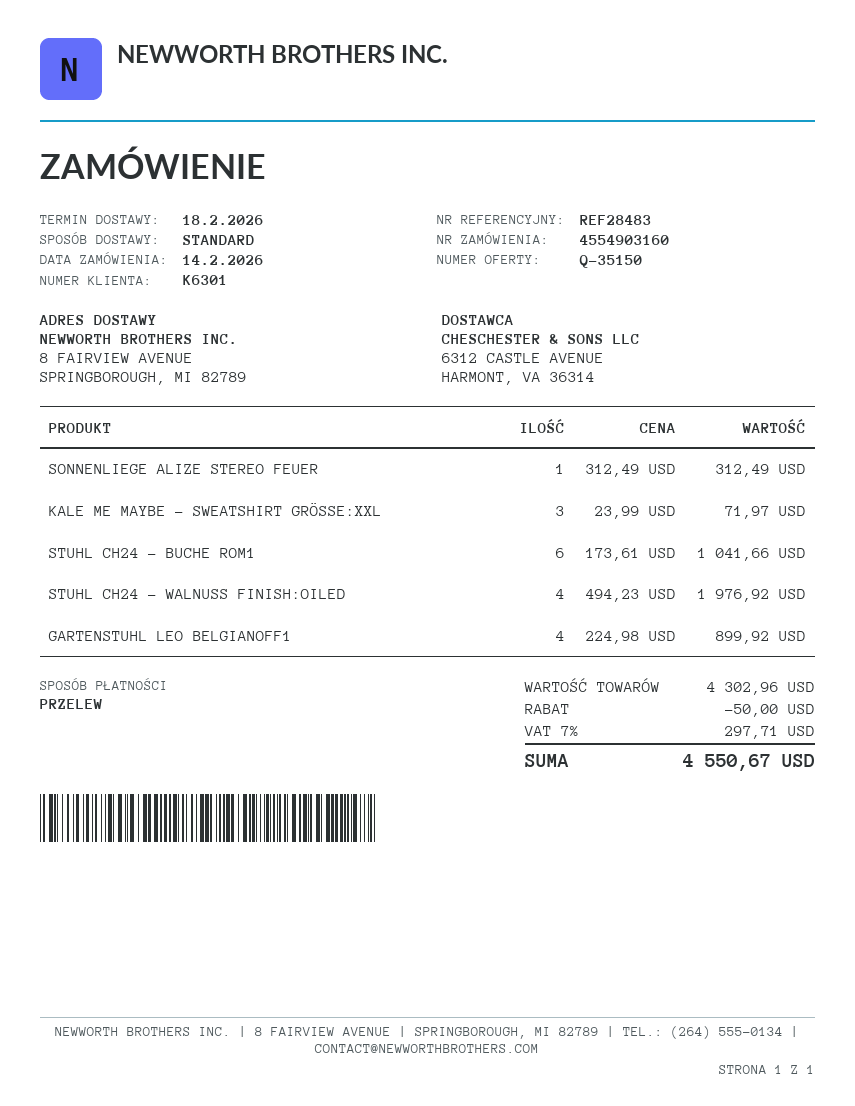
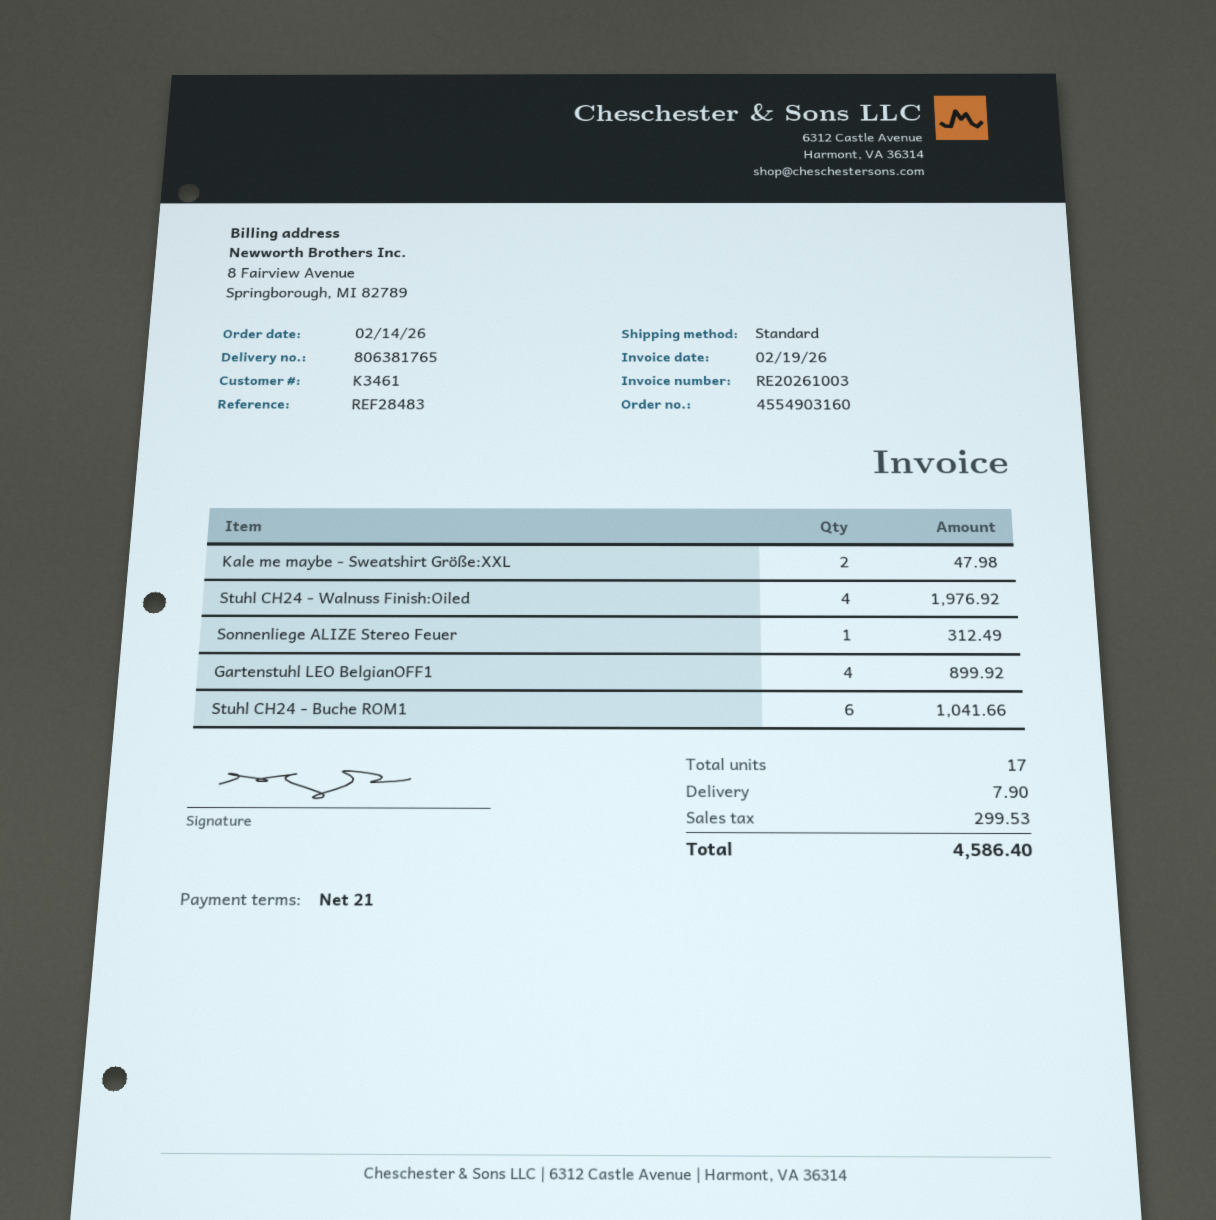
customer number: K6301 -> K3461
KALE ME MAYBE - SWEATSHIRT GRÖSSE:XXL: 3 for 71.97 -> 2 for 47.98
discount: 50.00 -> none
shipping: none -> 7.90
tax: 297.71 -> 299.53
total: 4550.67 -> 4586.40

